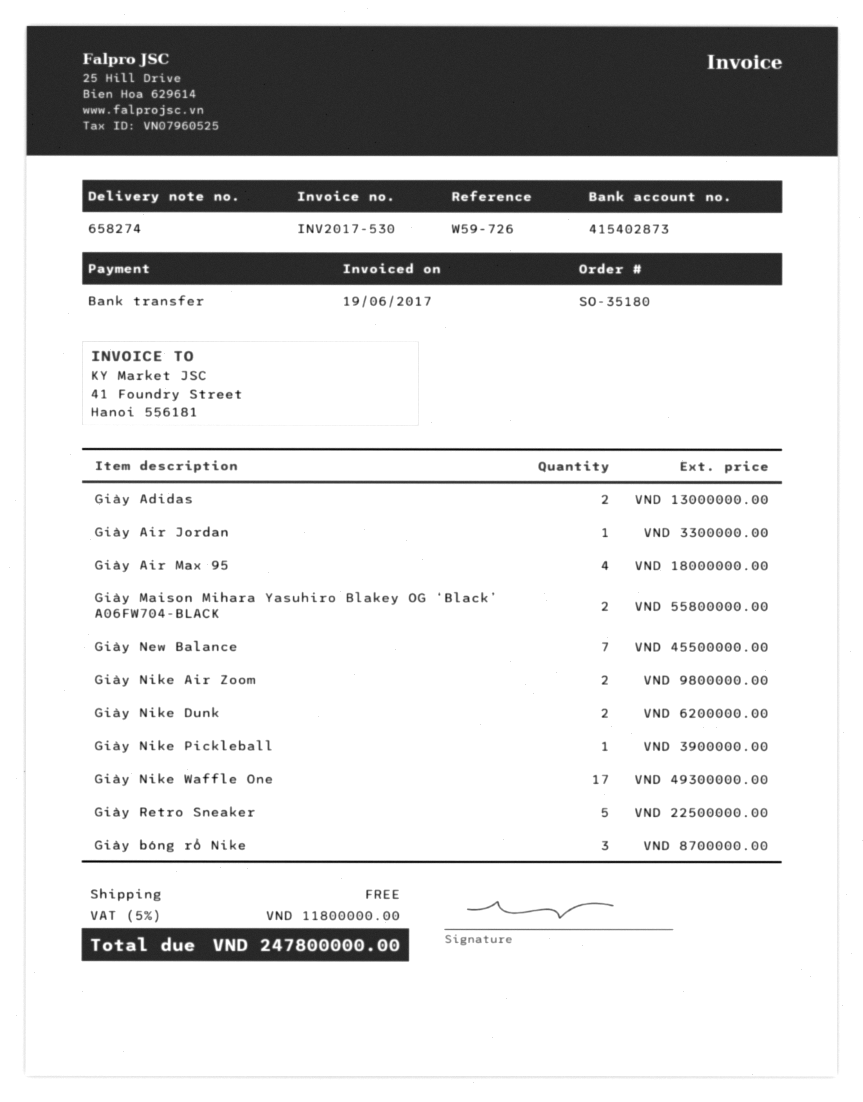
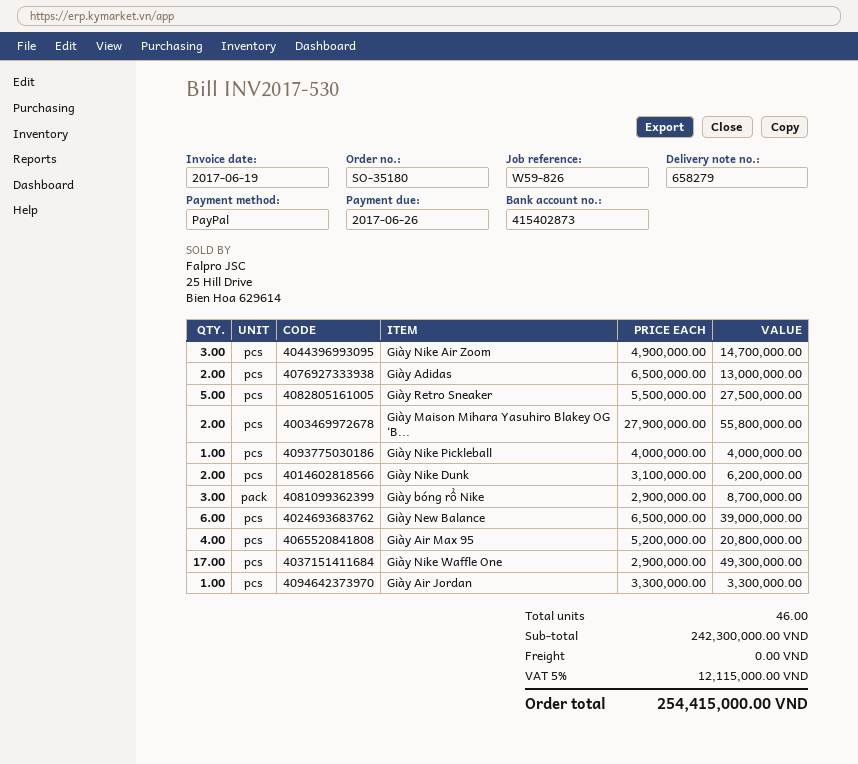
delivery note number: 658274 -> 658279
reference: W59-726 -> W59-826
payment method: bank transfer -> PayPal
Giày Air Max 95: 4 for 18000000.00 -> 4 for 20800000.00
Giày New Balance: 7 for 45500000.00 -> 6 for 39000000.00
Giày Nike Air Zoom: 2 for 9800000.00 -> 3 for 14700000.00
Giày Nike Pickleball: 1 for 3900000.00 -> 1 for 4000000.00
Giày Retro Sneaker: 5 for 22500000.00 -> 5 for 27500000.00
tax: 5% = 11800000.00 -> 5% = 12115000.00
total: 247800000.00 -> 254415000.00

